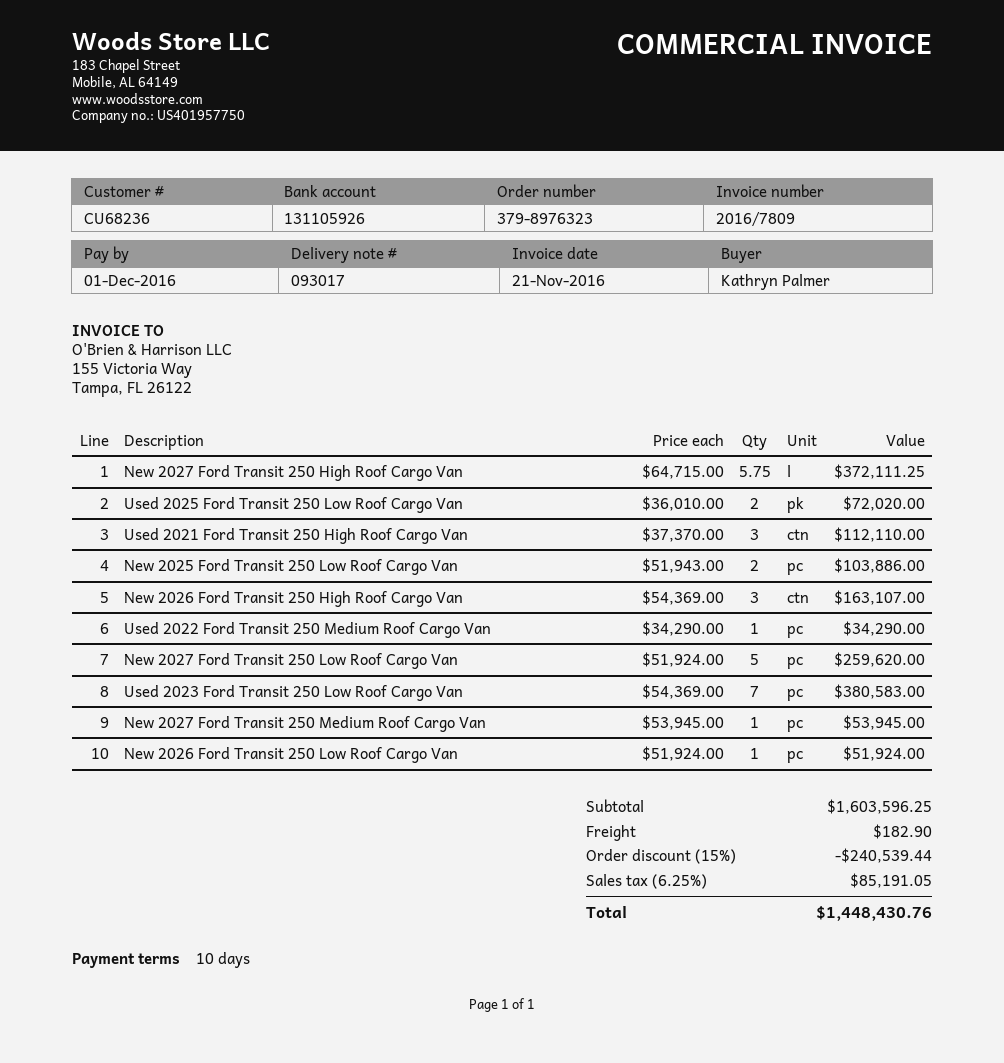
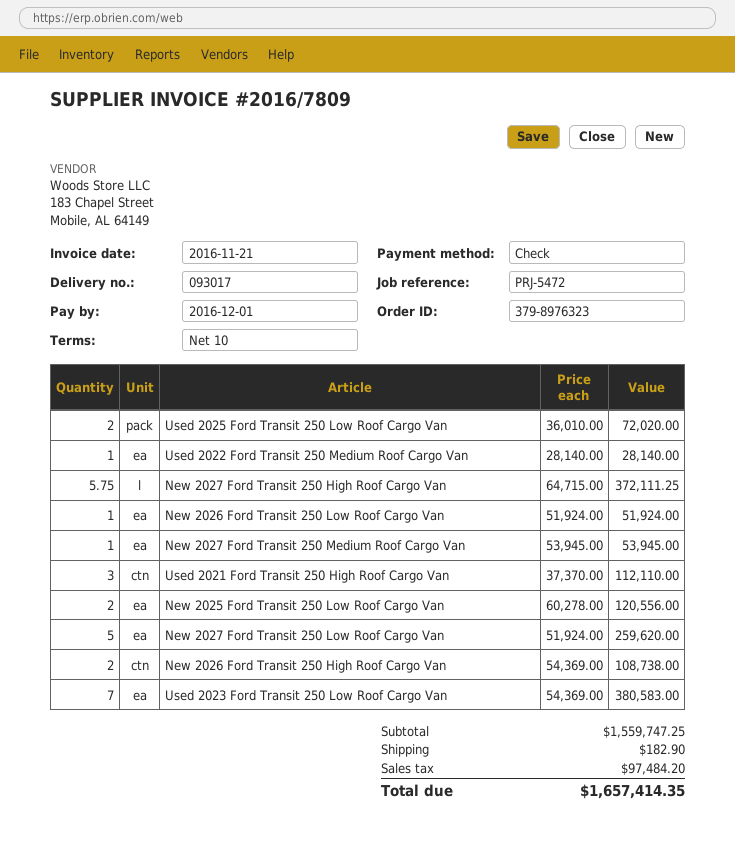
New 2025 Ford Transit 250 Low Roof Cargo Van: 2 x 51943.00 = 103886.00 -> 2 x 60278.00 = 120556.00
New 2026 Ford Transit 250 High Roof Cargo Van: 3 x 54369.00 = 163107.00 -> 2 x 54369.00 = 108738.00
Used 2022 Ford Transit 250 Medium Roof Cargo Van: 1 x 34290.00 = 34290.00 -> 1 x 28140.00 = 28140.00
subtotal: 1603596.25 -> 1559747.25
discount: 15% = 240539.44 -> none
tax: 85191.05 -> 97484.20
total: 1448430.76 -> 1657414.35

